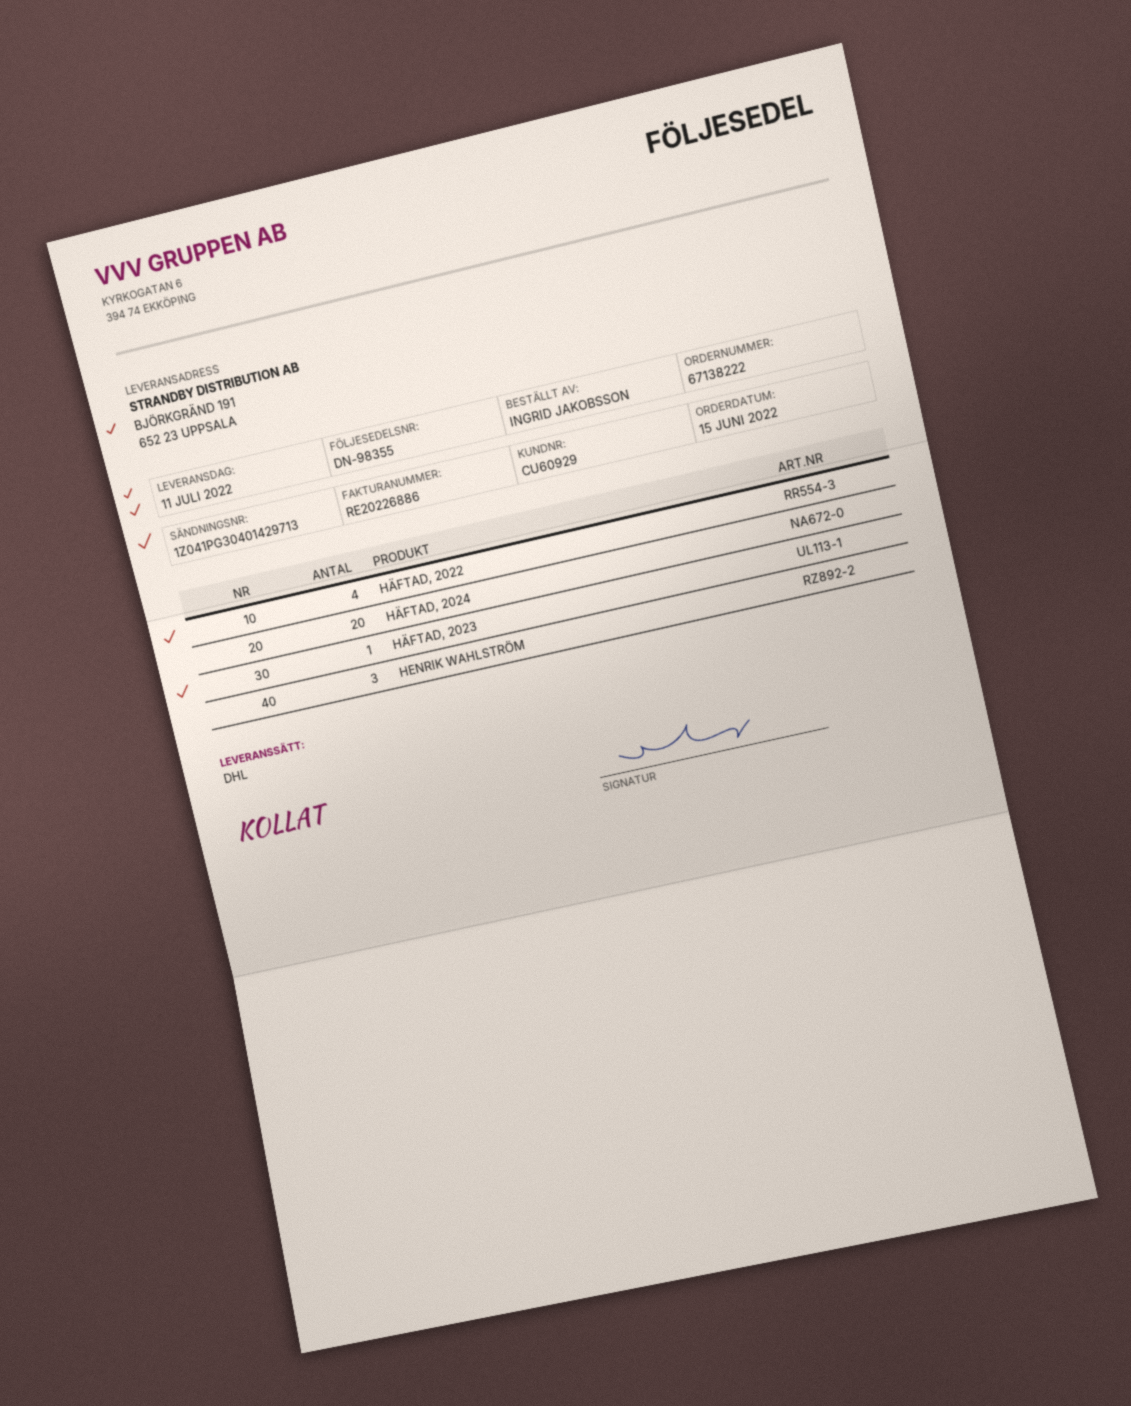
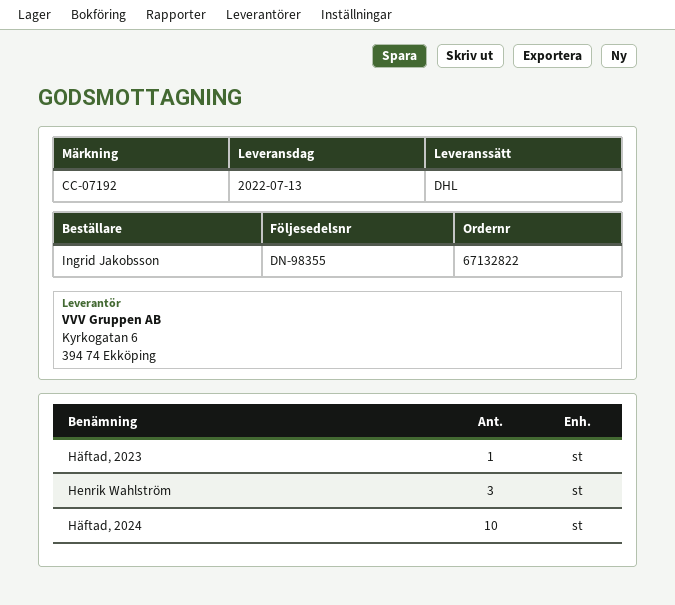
order number: 67138222 -> 67132822
delivery date: 2022-07-11 -> 2022-07-13
HÄFTAD, 2022: 4 -> none
HÄFTAD, 2024: 20 -> 10

